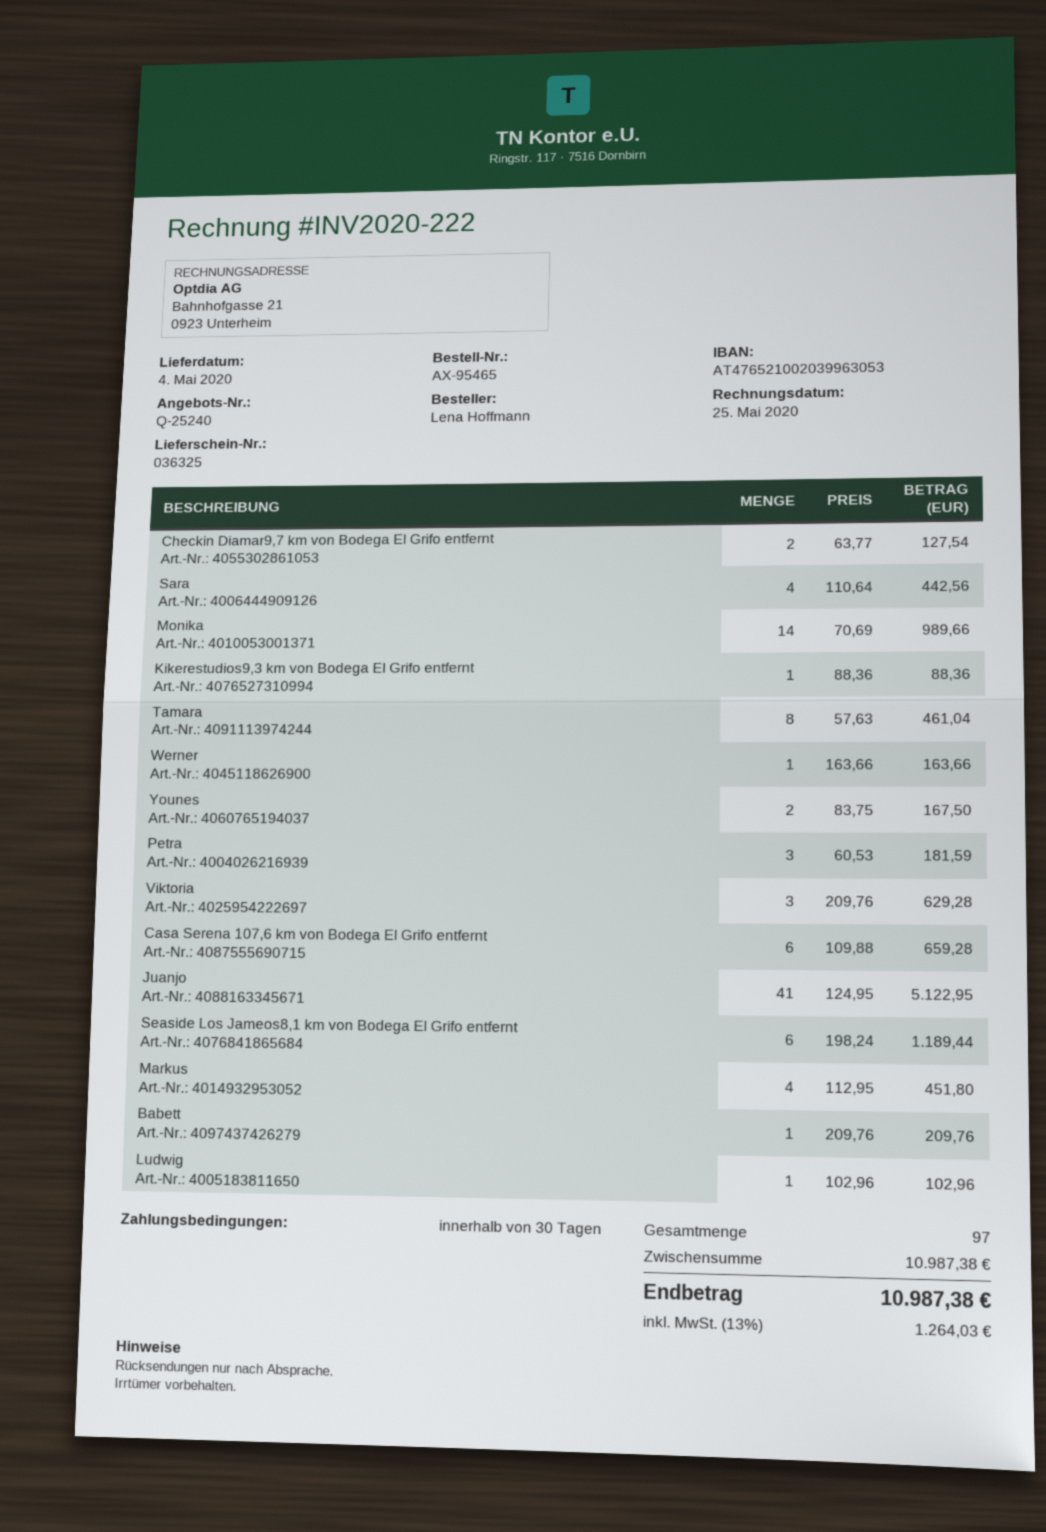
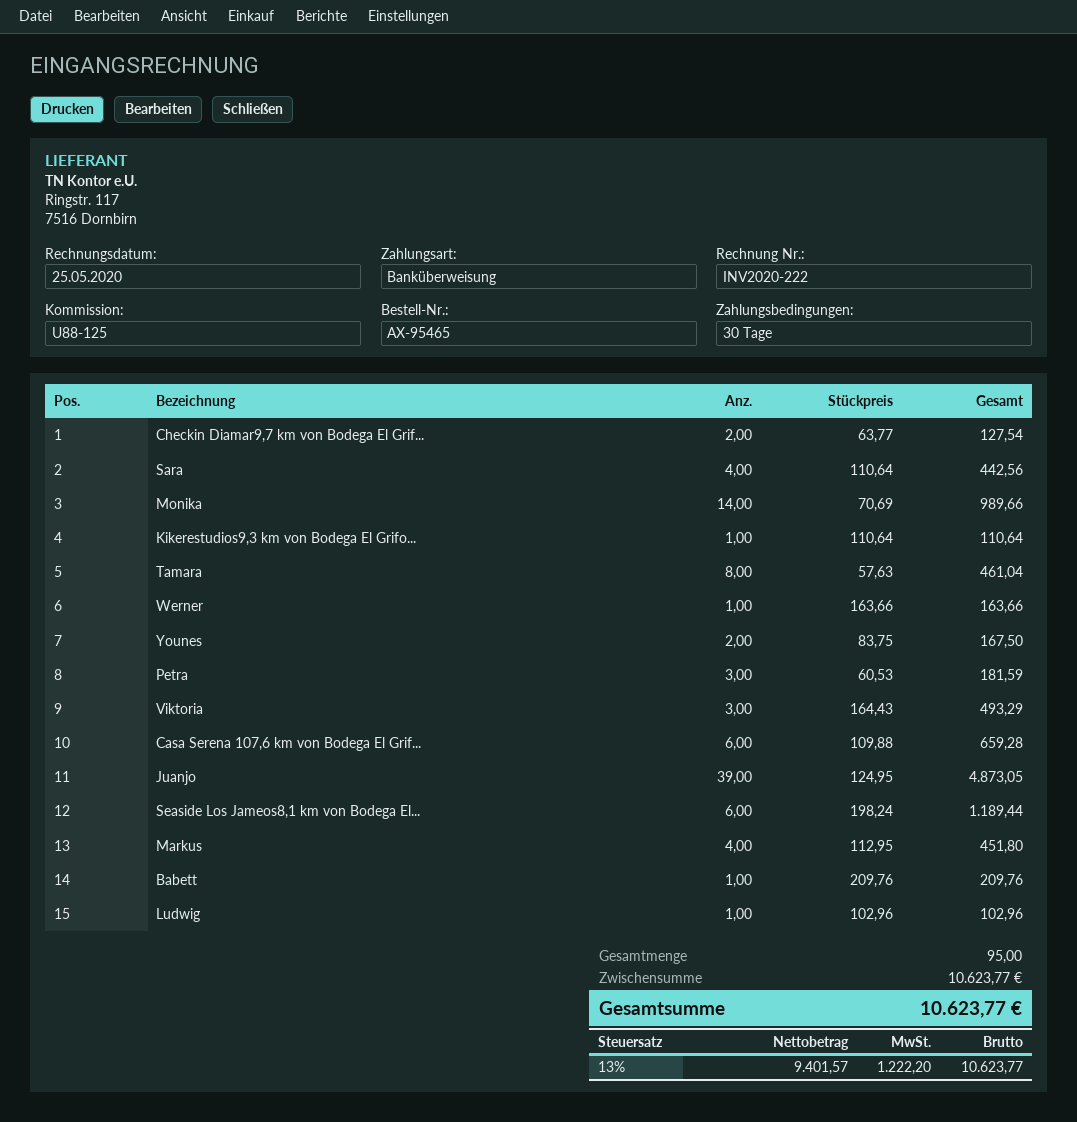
Kikerestudios9,3 km von Bodega El Grifo entfernt: 1 x 88.36 = 88.36 -> 1 x 110.64 = 110.64
Viktoria: 3 x 209.76 = 629.28 -> 3 x 164.43 = 493.29
Juanjo: 41 x 124.95 = 5122.95 -> 39 x 124.95 = 4873.05
total quantity: 97 -> 95
subtotal: 10987.38 -> 10623.77
tax: 13% = 1264.03 -> 13% = 1222.20
total: 10987.38 -> 10623.77

